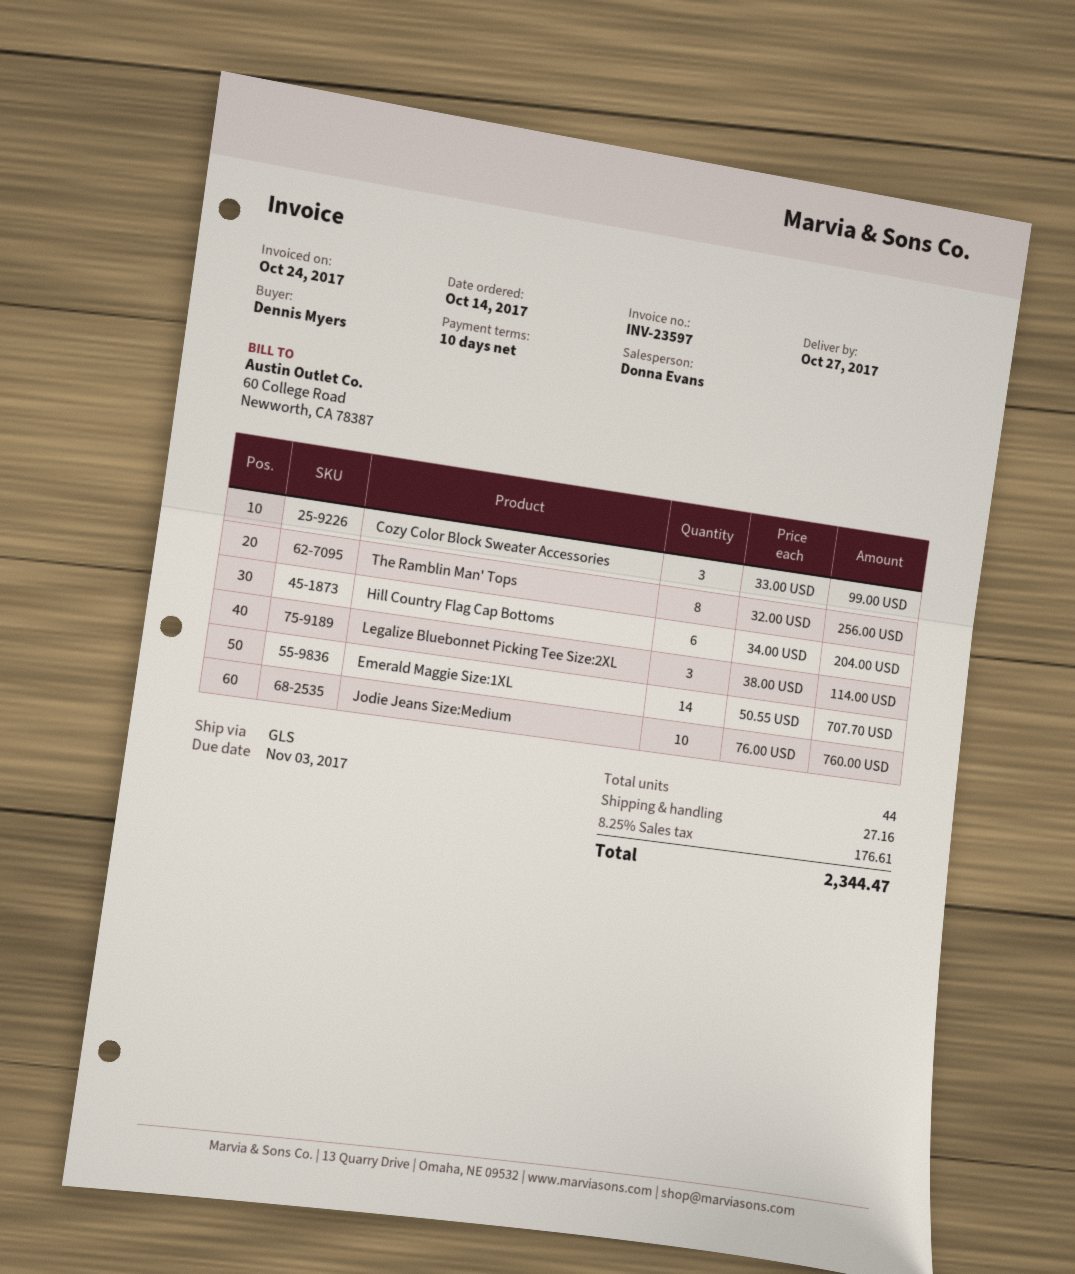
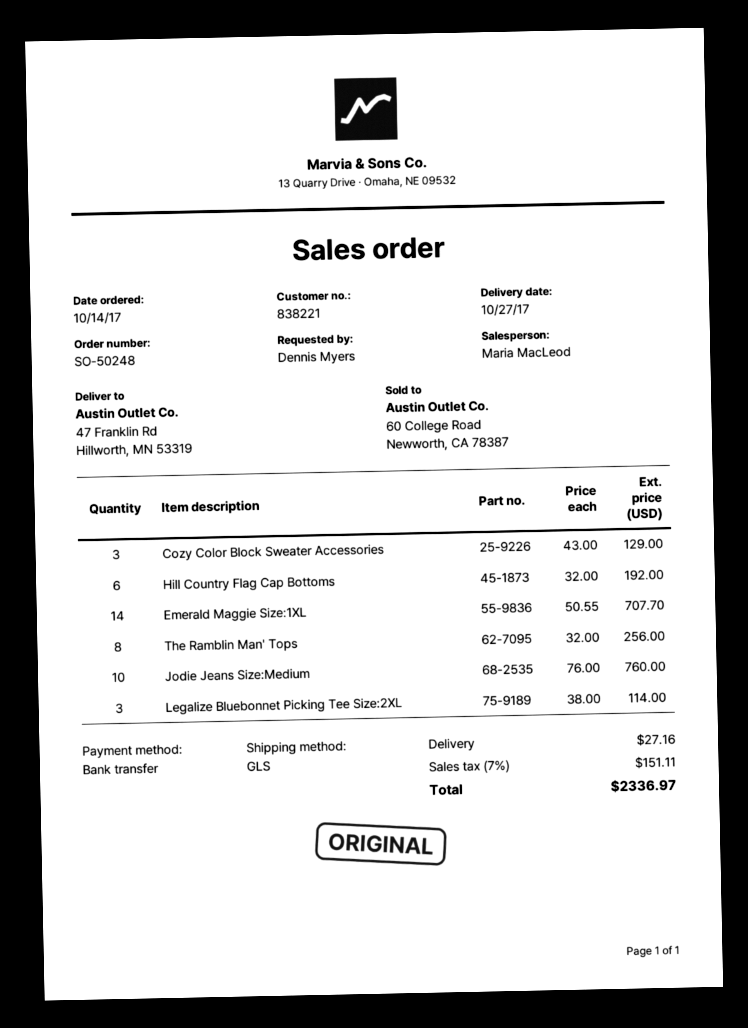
sales rep: Donna Evans -> Maria MacLeod
Cozy Color Block Sweater Accessories: 3 x 33.00 = 99.00 -> 3 x 43.00 = 129.00
Hill Country Flag Cap Bottoms: 6 x 34.00 = 204.00 -> 6 x 32.00 = 192.00
tax: 8.25% = 176.61 -> 7% = 151.11
total: 2344.47 -> 2336.97

